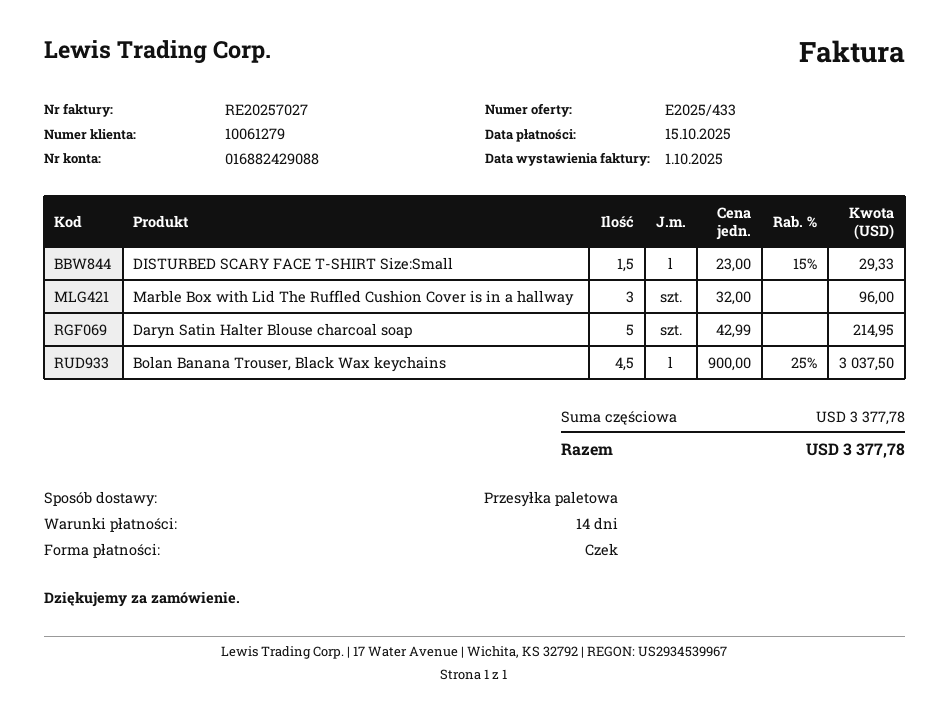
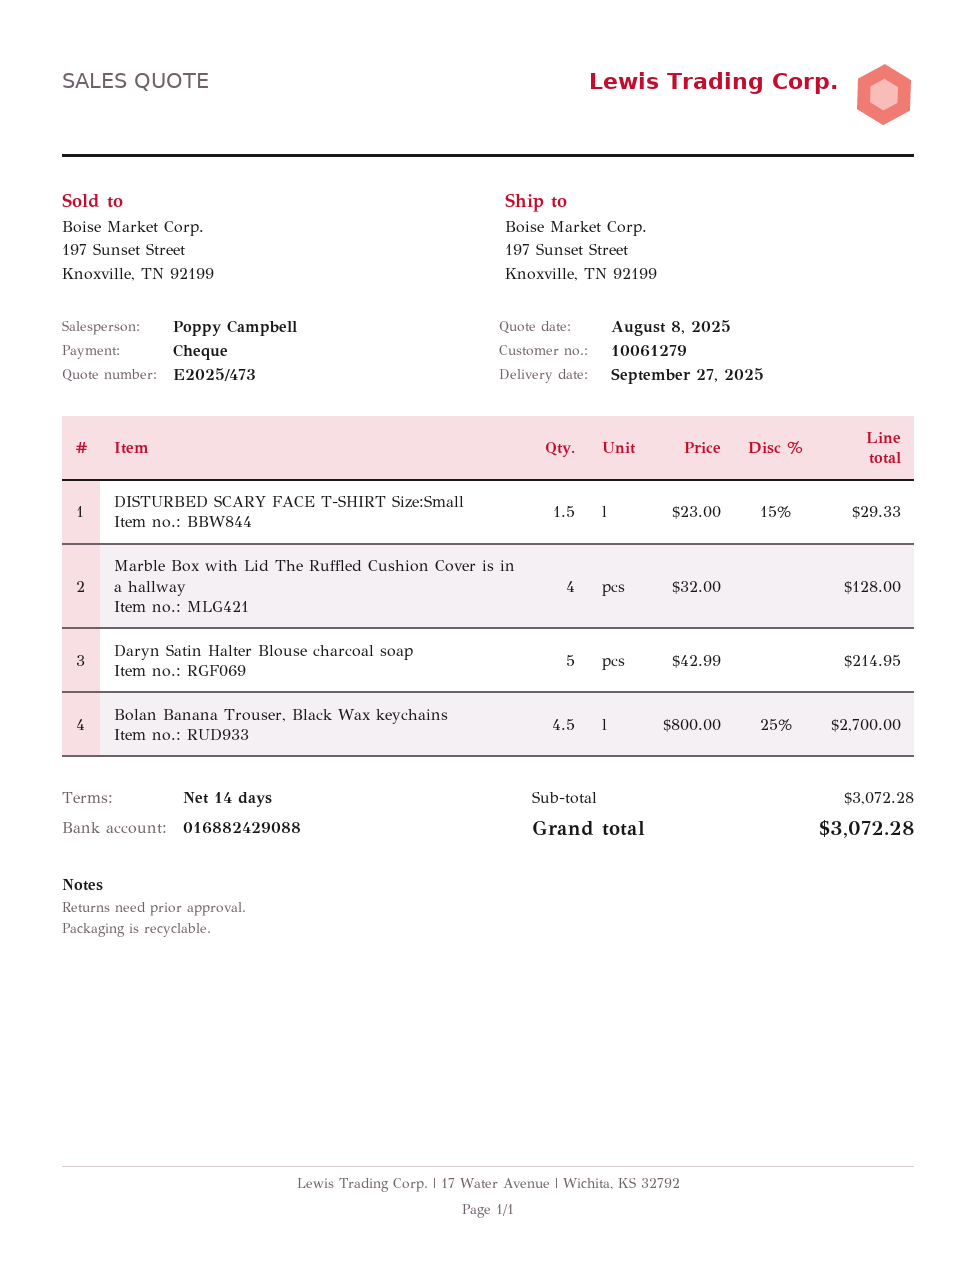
quote number: E2025/433 -> E2025/473
Marble Box with Lid The Ruffled Cushion Cover is in a hallway: 3 x 32.00 = 96.00 -> 4 x 32.00 = 128.00
Bolan Banana Trouser, Black Wax keychains: 4.5 x 900.00 - 25% = 3037.50 -> 4.5 x 800.00 - 25% = 2700.00
subtotal: 3377.78 -> 3072.28
total: 3377.78 -> 3072.28

